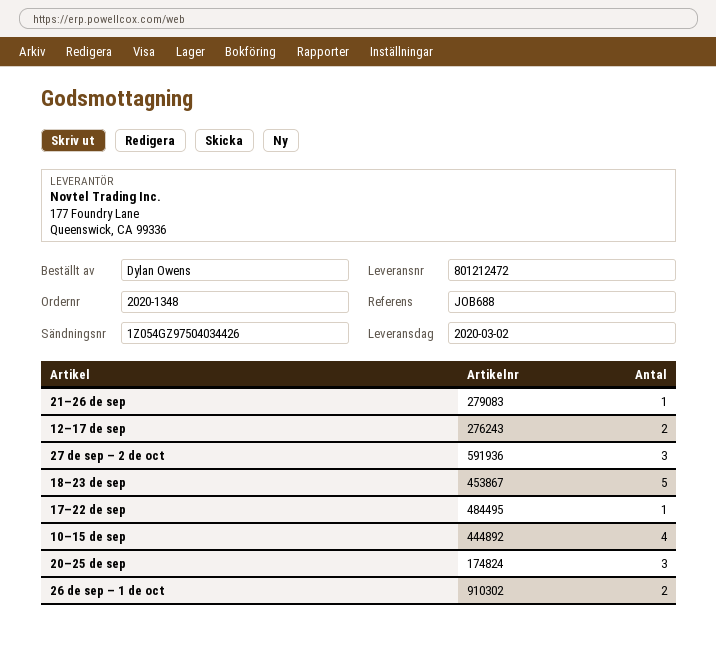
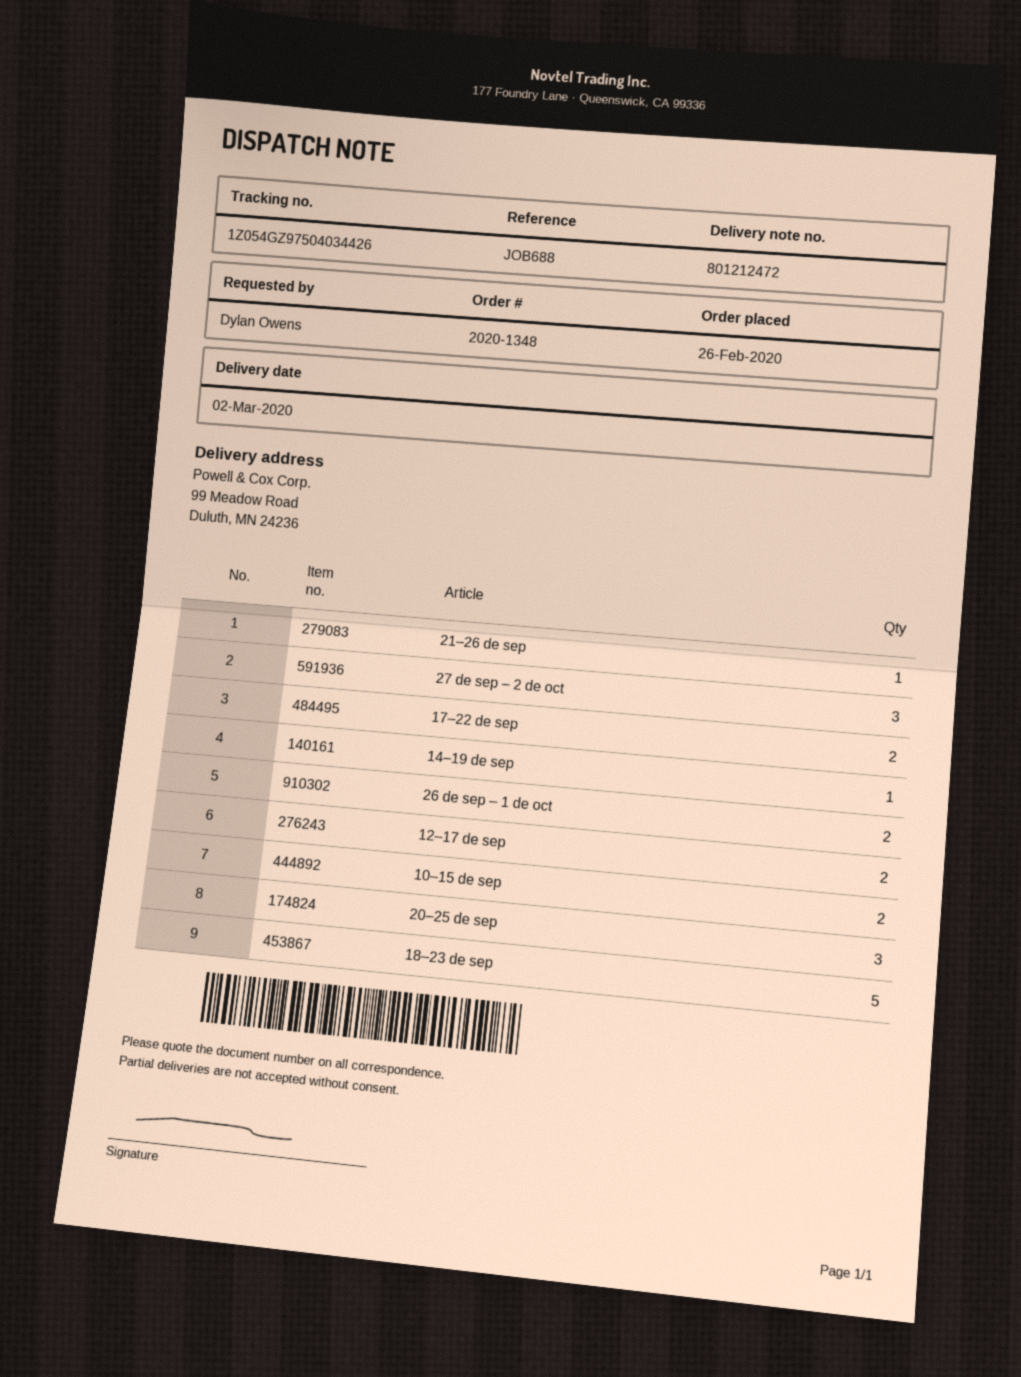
17–22 de sep: 1 -> 2
10–15 de sep: 4 -> 2
14–19 de sep: none -> 1

